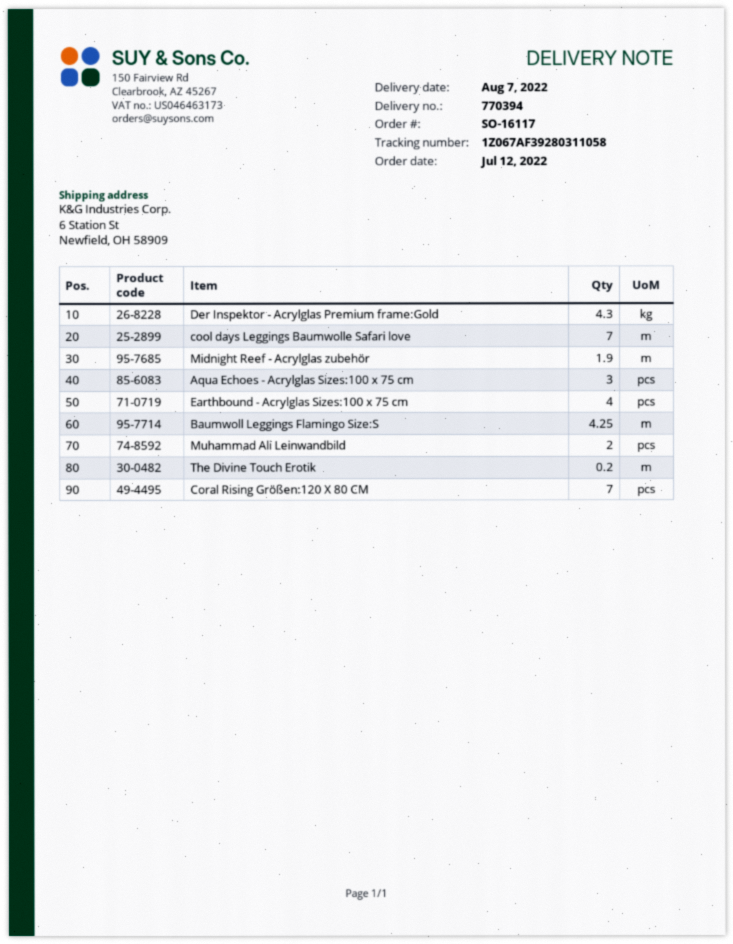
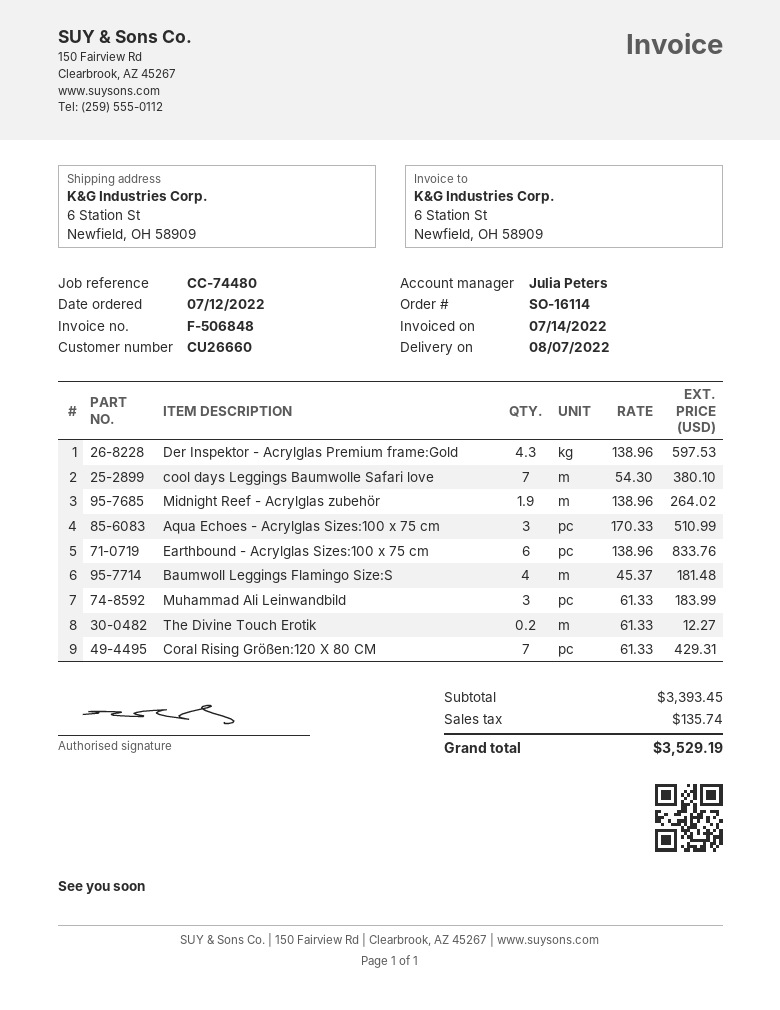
order number: SO-16117 -> SO-16114
Earthbound - Acrylglas Sizes:100 x 75 cm: 4 -> 6
Baumwoll Leggings Flamingo Size:S: 4.25 -> 4
Muhammad Ali Leinwandbild: 2 -> 3

